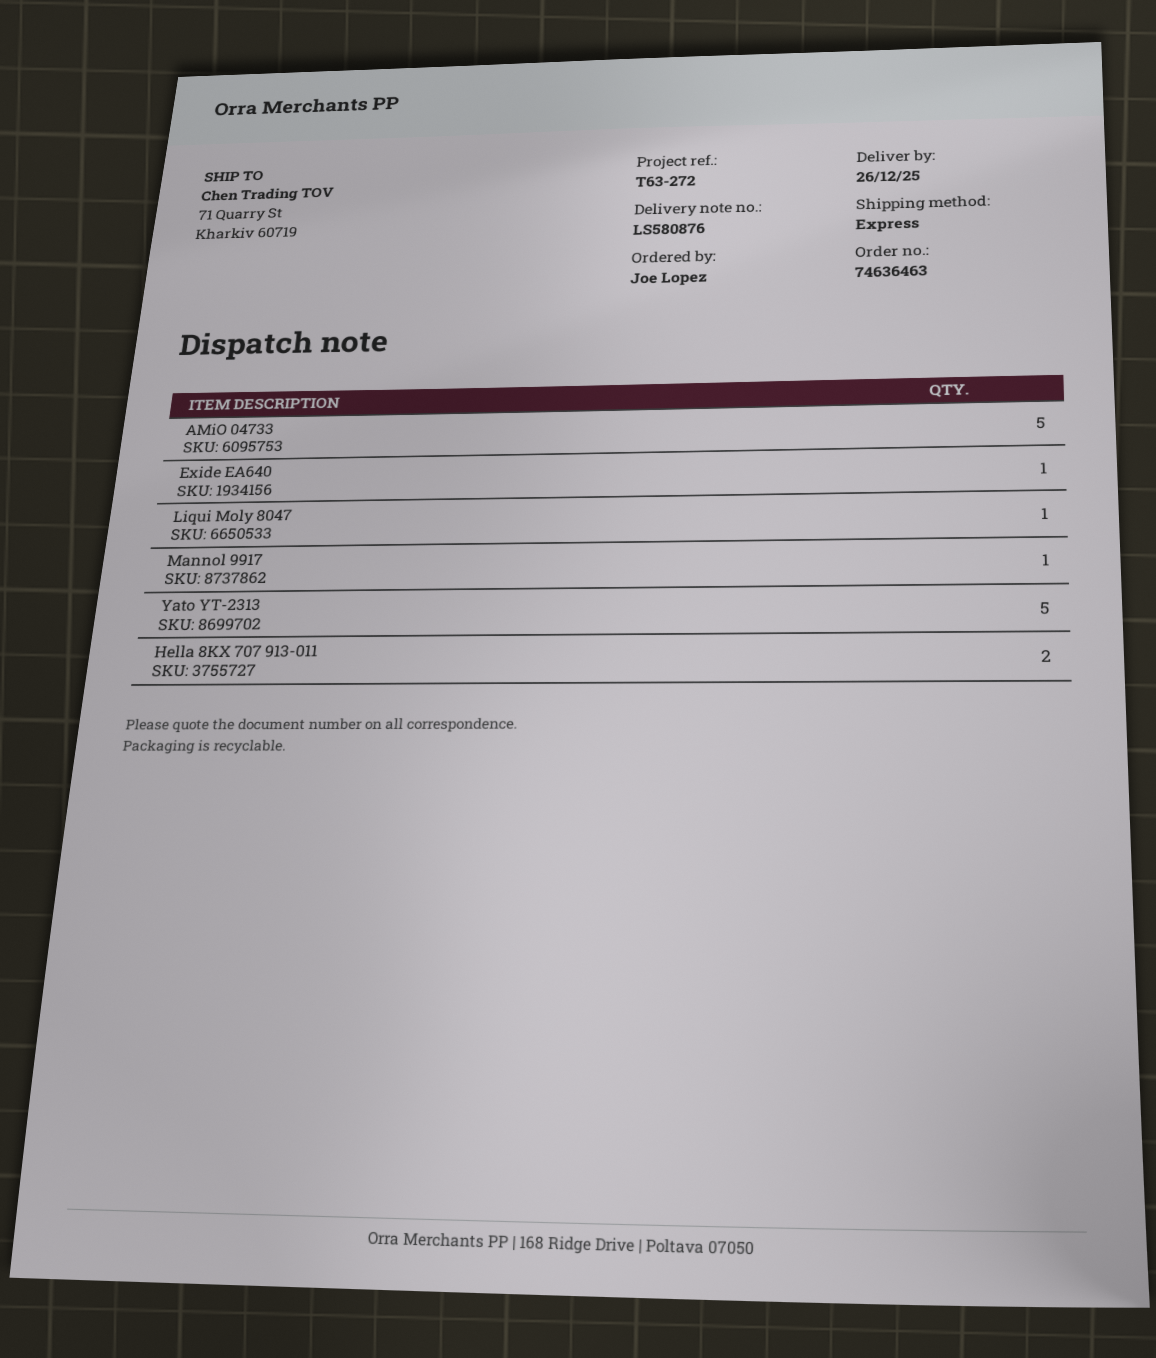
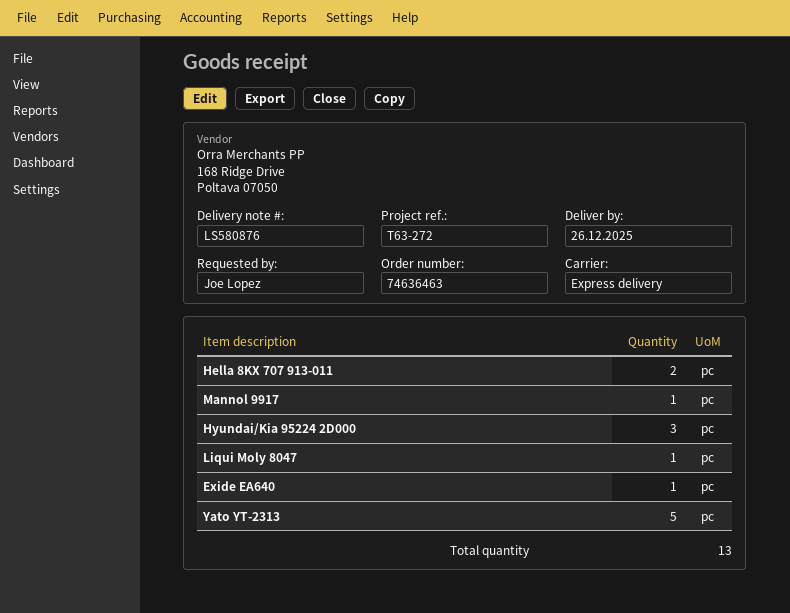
AMiO 04733: 5 -> none
Hyundai/Kia 95224 2D000: none -> 3

